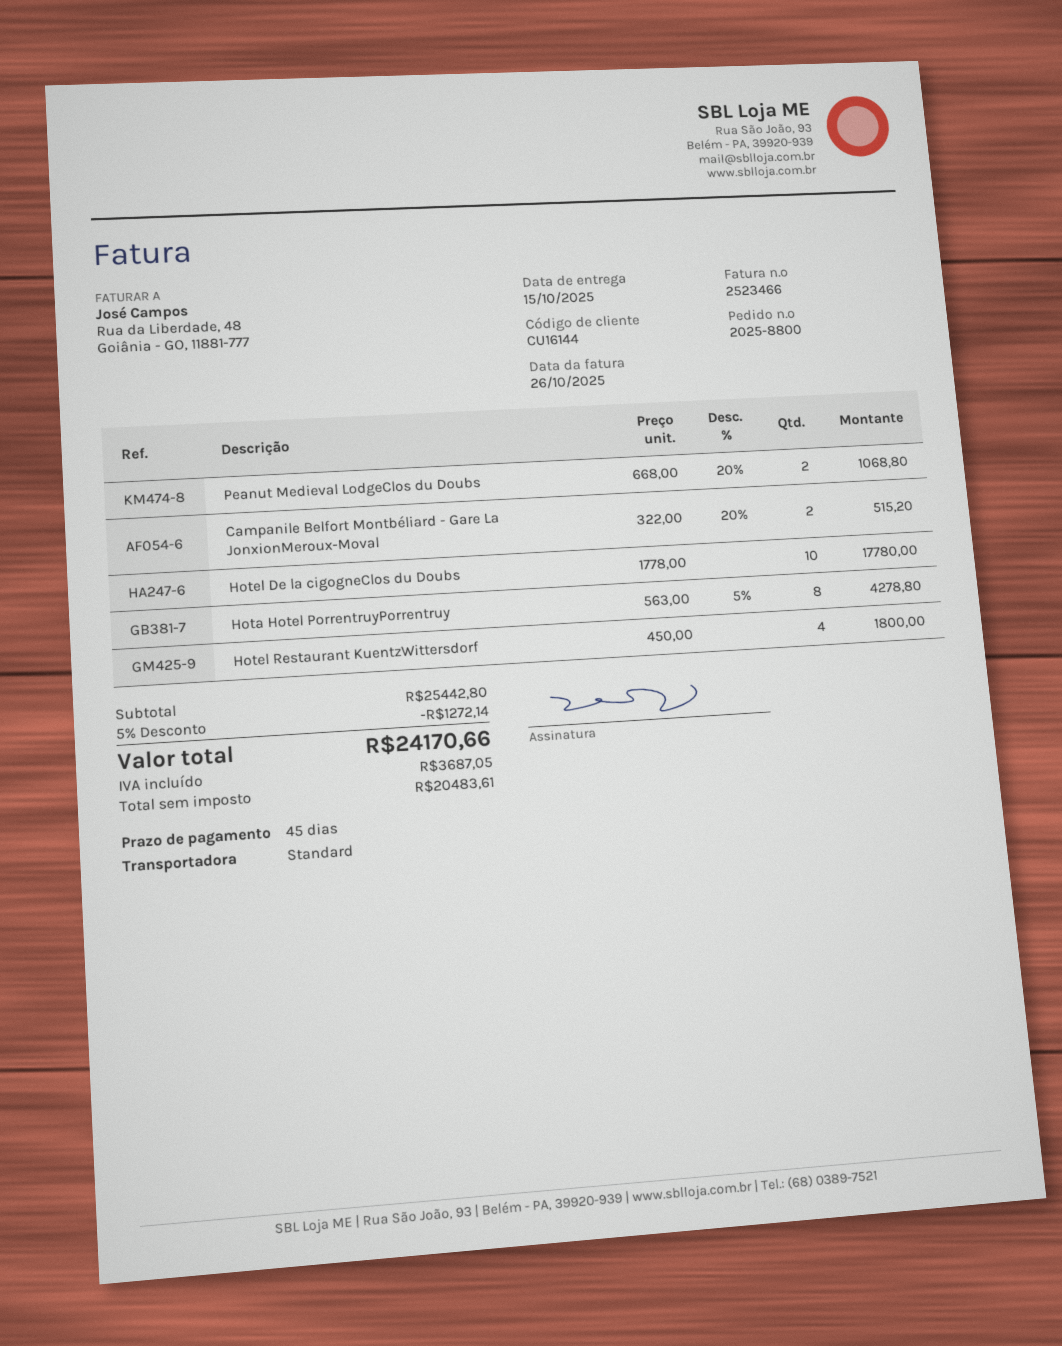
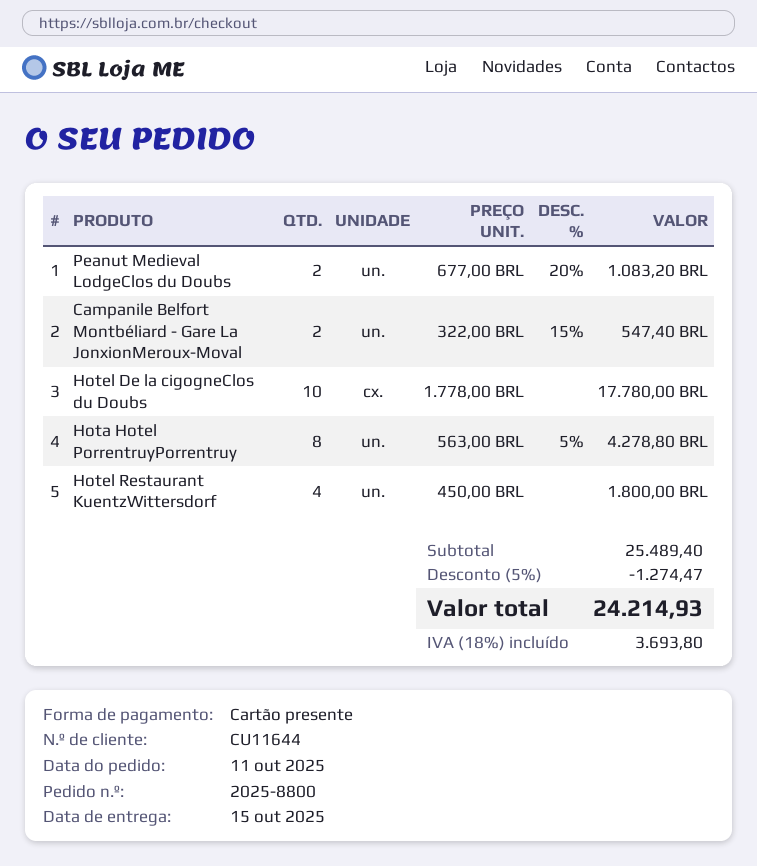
customer number: CU16144 -> CU11644
Peanut Medieval LodgeClos du Doubs: 2 x 668.00 - 20% = 1068.80 -> 2 x 677.00 - 20% = 1083.20
Campanile Belfort Montbéliard - Gare La JonxionMeroux-Moval: 2 x 322.00 - 20% = 515.20 -> 2 x 322.00 - 15% = 547.40
subtotal: 25442.80 -> 25489.40
discount: 5% = 1272.14 -> 5% = 1274.47
tax: 3687.05 -> 3693.80
total: 24170.66 -> 24214.93

